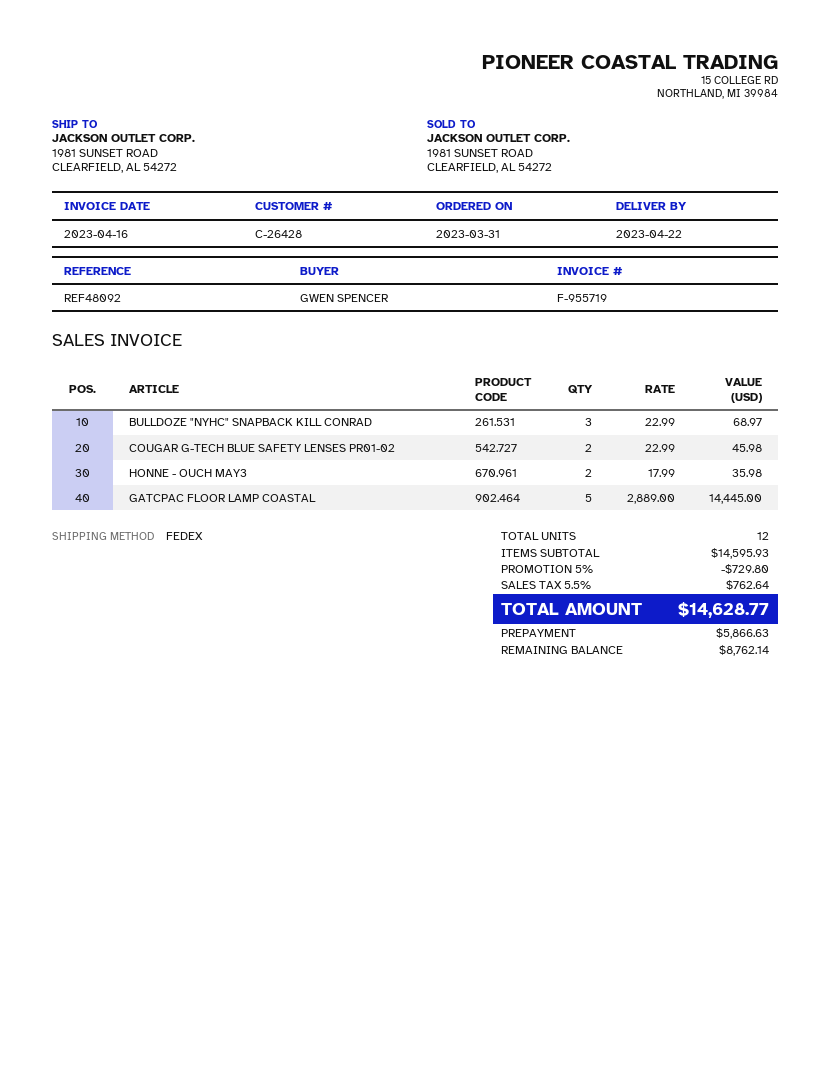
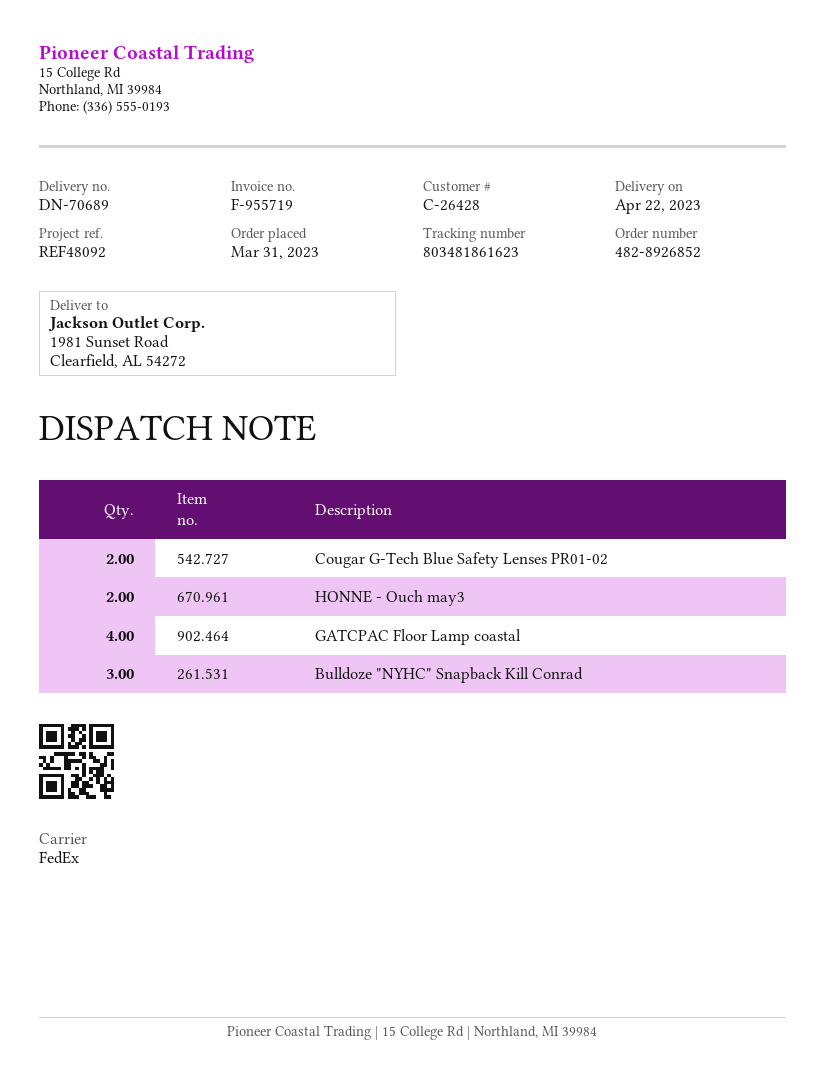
GATCPAC FLOOR LAMP COASTAL: 5 -> 4

